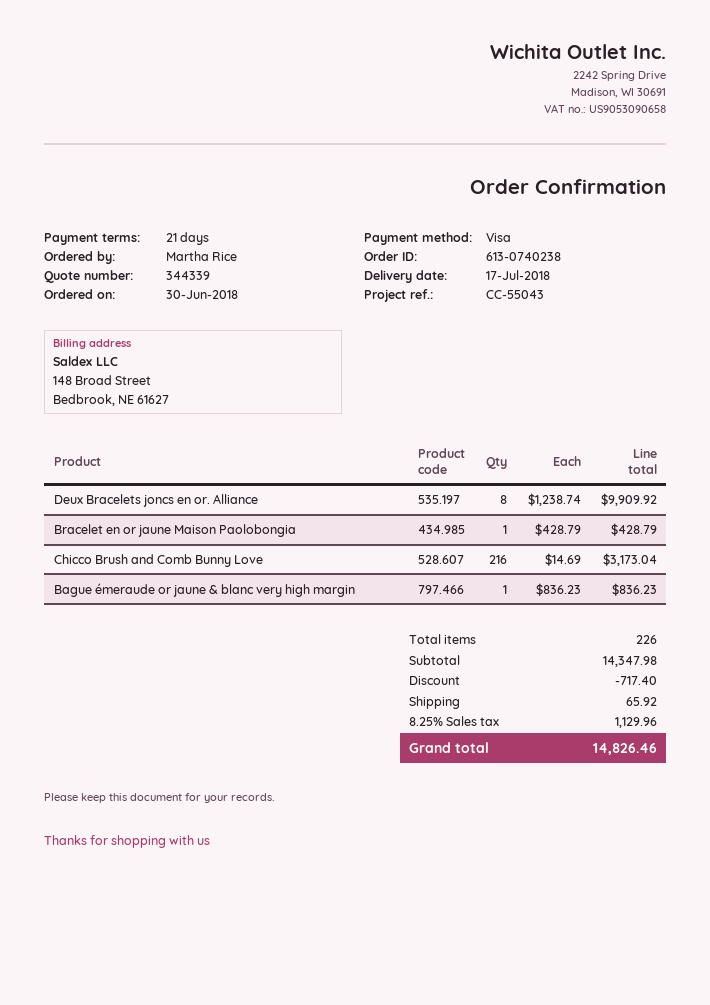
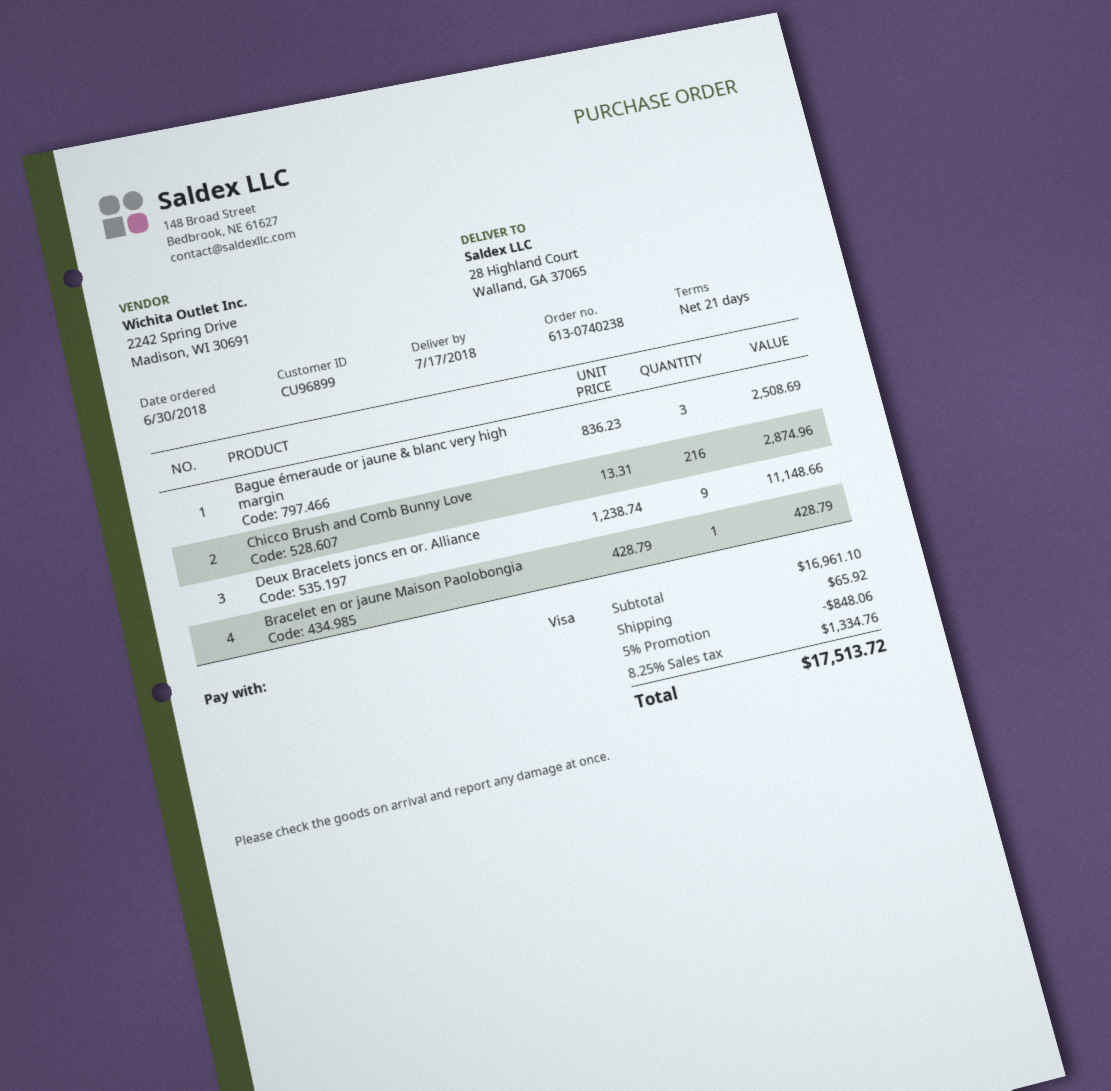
Deux Bracelets joncs en or. Alliance: 8 x 1238.74 = 9909.92 -> 9 x 1238.74 = 11148.66
Chicco Brush and Comb Bunny Love: 216 x 14.69 = 3173.04 -> 216 x 13.31 = 2874.96
Bague émeraude or jaune & blanc very high margin: 1 x 836.23 = 836.23 -> 3 x 836.23 = 2508.69
subtotal: 14347.98 -> 16961.10
discount: 717.40 -> 848.06
tax: 8.25% = 1129.96 -> 8.25% = 1334.76
total: 14826.46 -> 17513.72

